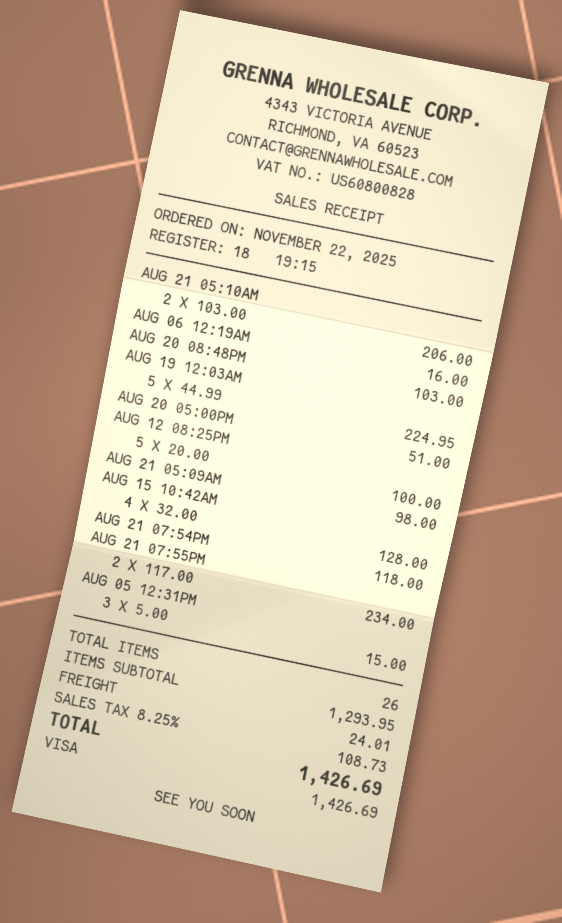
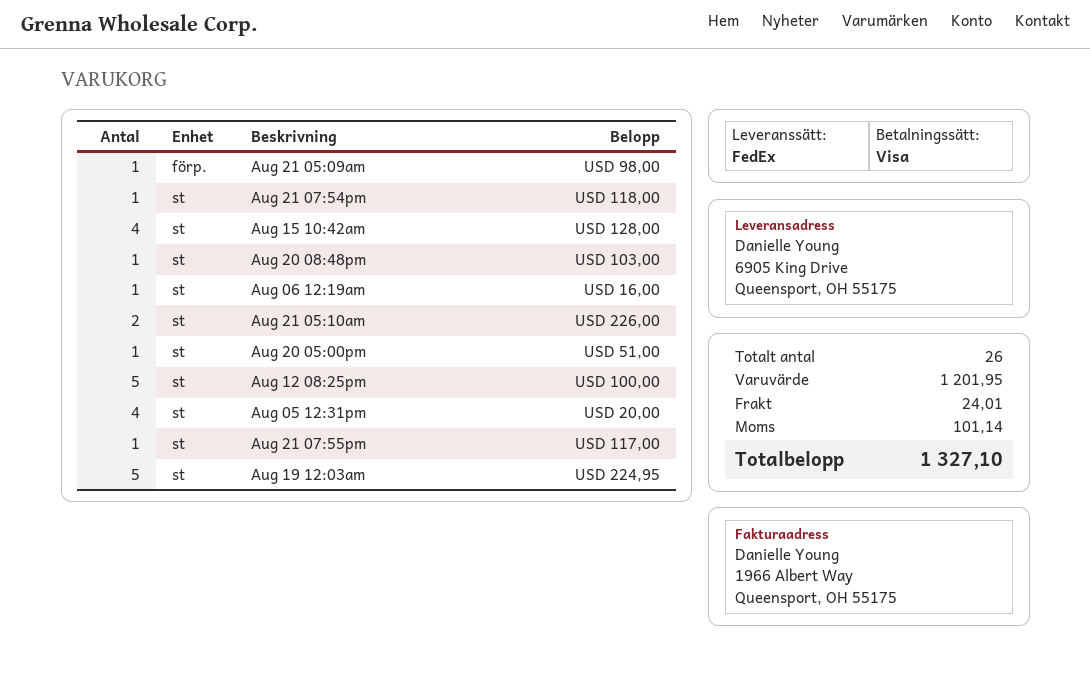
AUG 21 05:10AM: 2 for 206.00 -> 2 for 226.00
AUG 21 07:55PM: 2 for 234.00 -> 1 for 117.00
AUG 05 12:31PM: 3 for 15.00 -> 4 for 20.00
subtotal: 1293.95 -> 1201.95
tax: 108.73 -> 101.14
total: 1426.69 -> 1327.10

